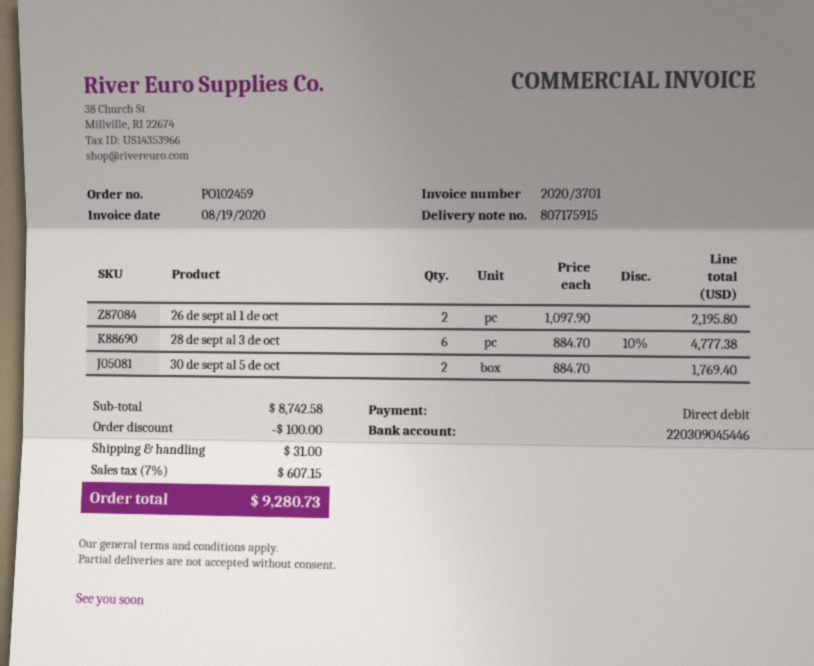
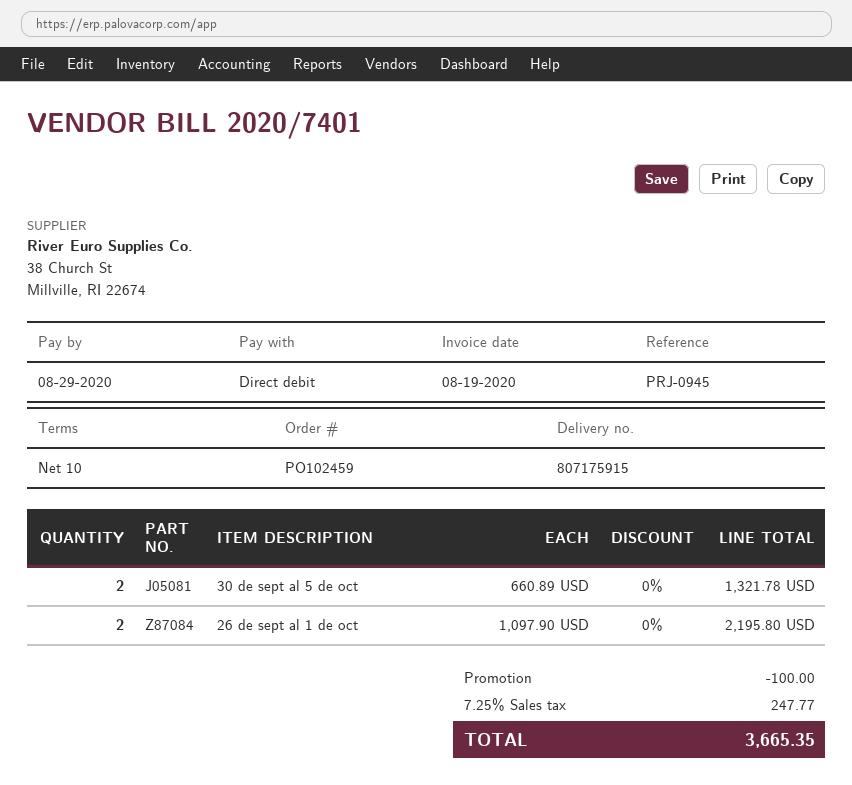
invoice number: 2020/3701 -> 2020/7401
28 de sept al 3 de oct: 6 x 884.70 - 10% = 4777.38 -> none
30 de sept al 5 de oct: 2 x 884.70 = 1769.40 -> 2 x 660.89 = 1321.78
shipping: 31.00 -> none
tax: 7% = 607.15 -> 7.25% = 247.77
total: 9280.73 -> 3665.35

